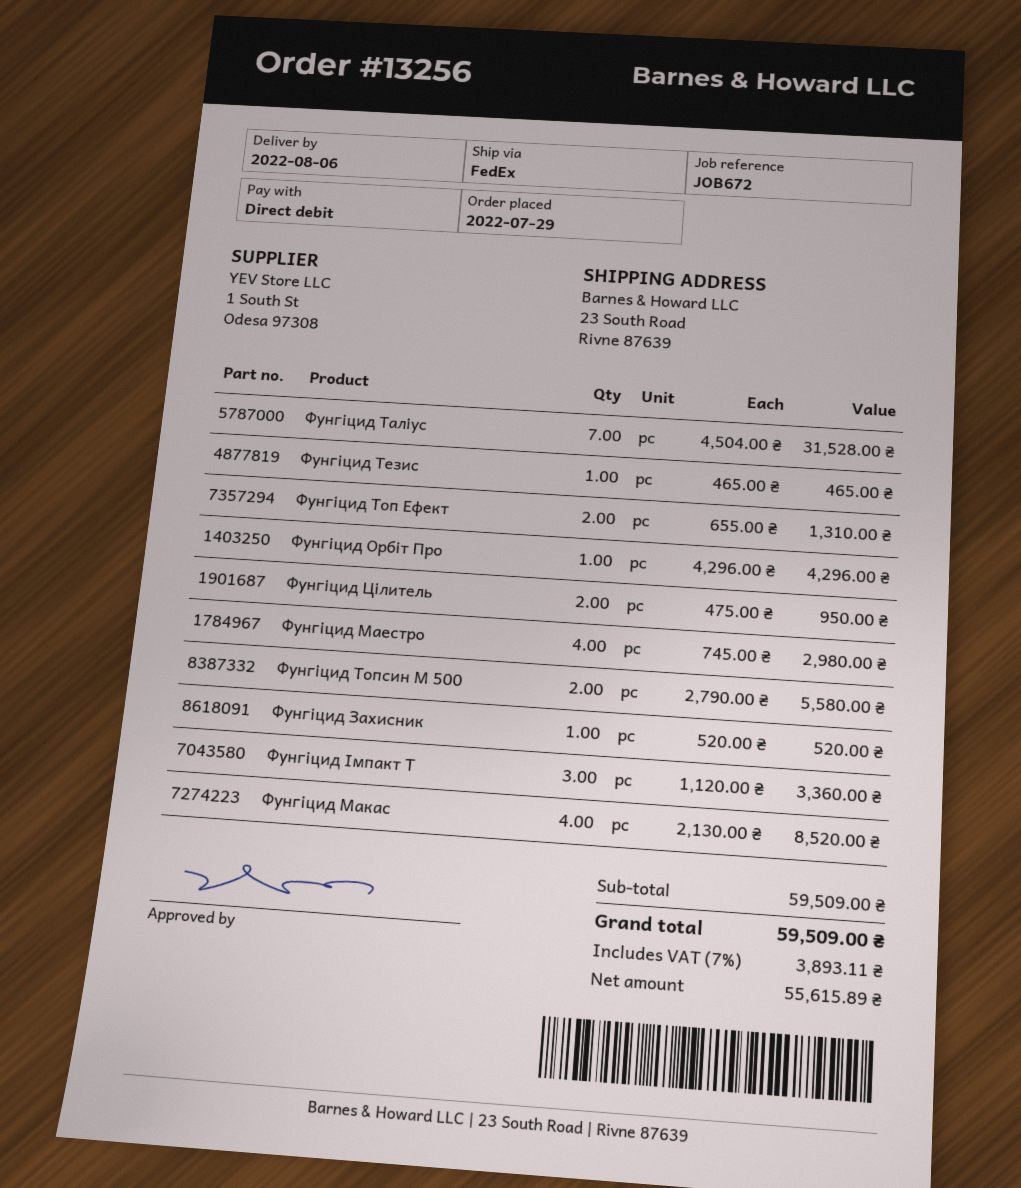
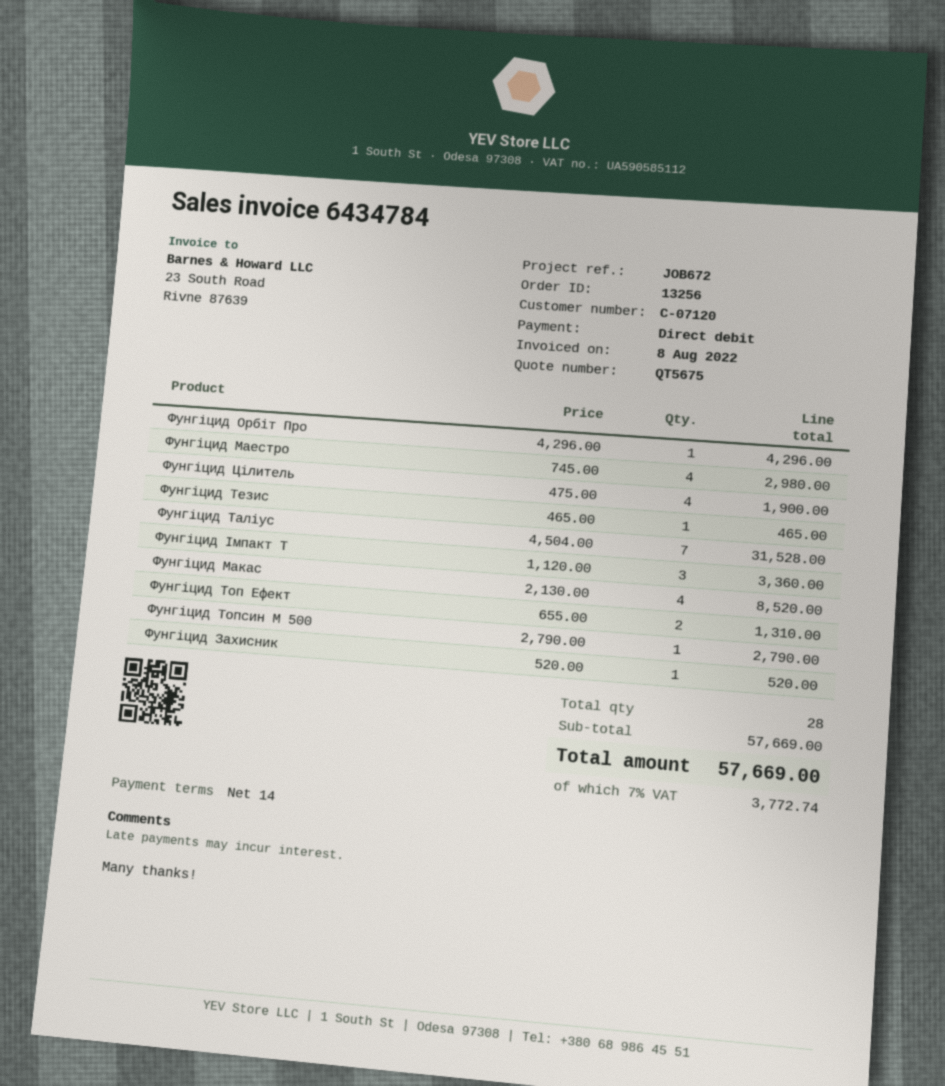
Фунгіцид Цілитель: 2 x 475.00 = 950.00 -> 4 x 475.00 = 1900.00
Фунгіцид Топсин М 500: 2 x 2790.00 = 5580.00 -> 1 x 2790.00 = 2790.00
subtotal: 59509.00 -> 57669.00
tax: 7% = 3893.11 -> 7% = 3772.74
total: 59509.00 -> 57669.00

